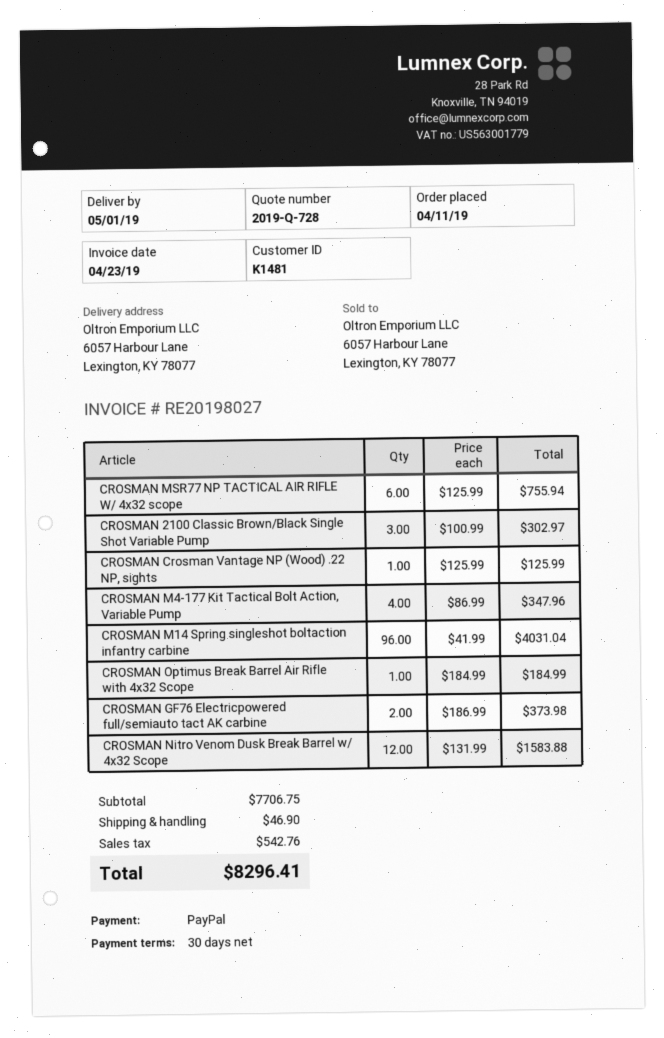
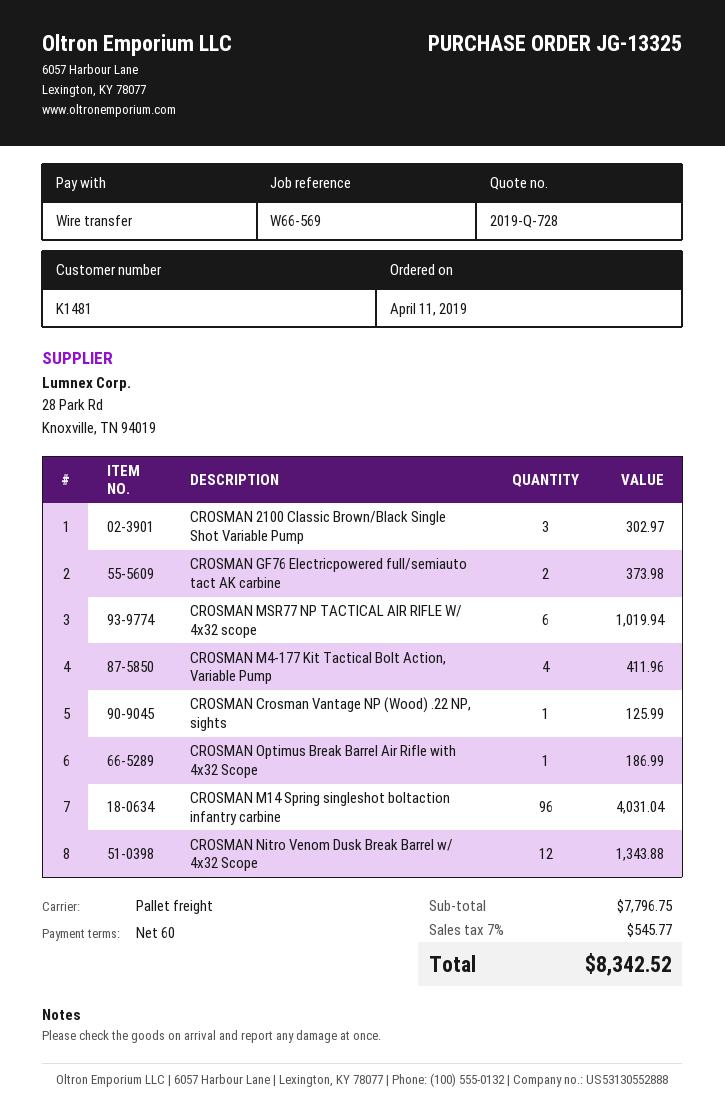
payment terms: 30 days -> 60 days
payment method: PayPal -> bank transfer
CROSMAN MSR77 NP TACTICAL AIR RIFLE W/ 4x32 scope: 6 for 755.94 -> 6 for 1019.94
CROSMAN M4-177 Kit Tactical Bolt Action, Variable Pump: 4 for 347.96 -> 4 for 411.96
CROSMAN Optimus Break Barrel Air Rifle with 4x32 Scope: 1 for 184.99 -> 1 for 186.99
CROSMAN Nitro Venom Dusk Break Barrel w/ 4x32 Scope: 12 for 1583.88 -> 12 for 1343.88
subtotal: 7706.75 -> 7796.75
shipping: 46.90 -> none
tax: 542.76 -> 545.77
total: 8296.41 -> 8342.52

